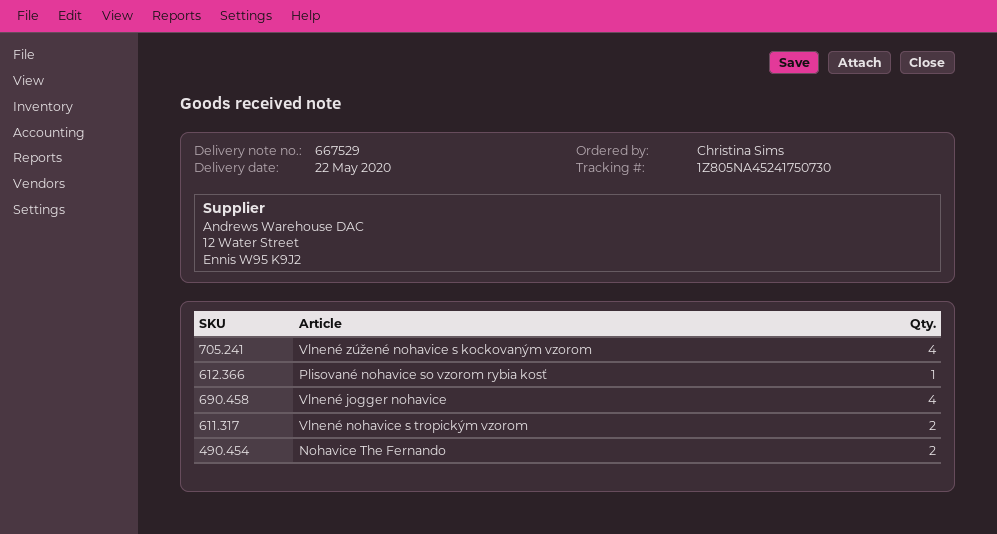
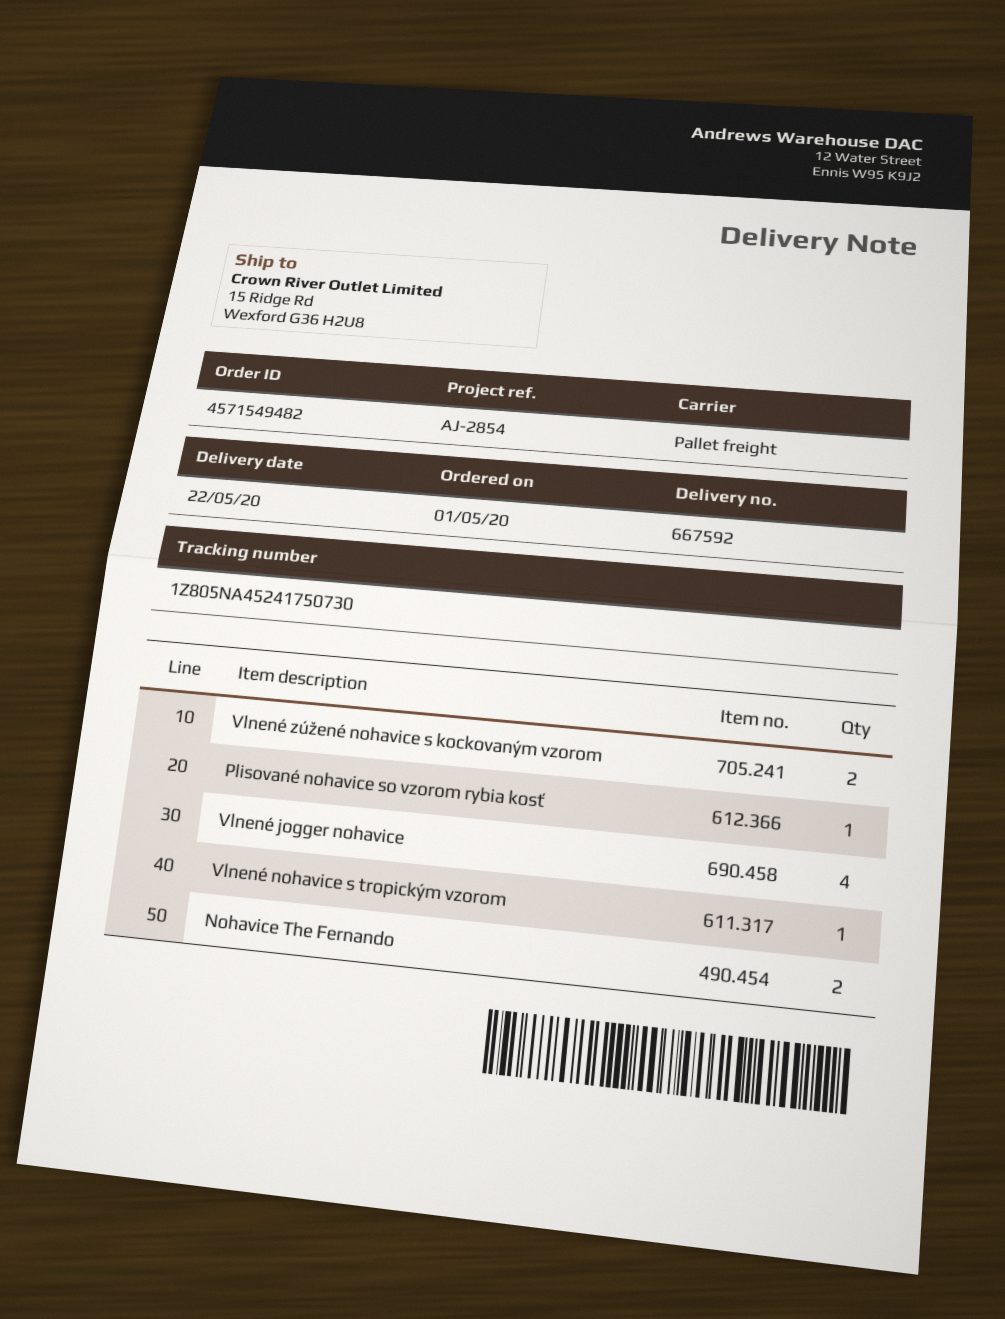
delivery note number: 667529 -> 667592
Vlnené zúžené nohavice s kockovaným vzorom: 4 -> 2
Vlnené nohavice s tropickým vzorom: 2 -> 1

